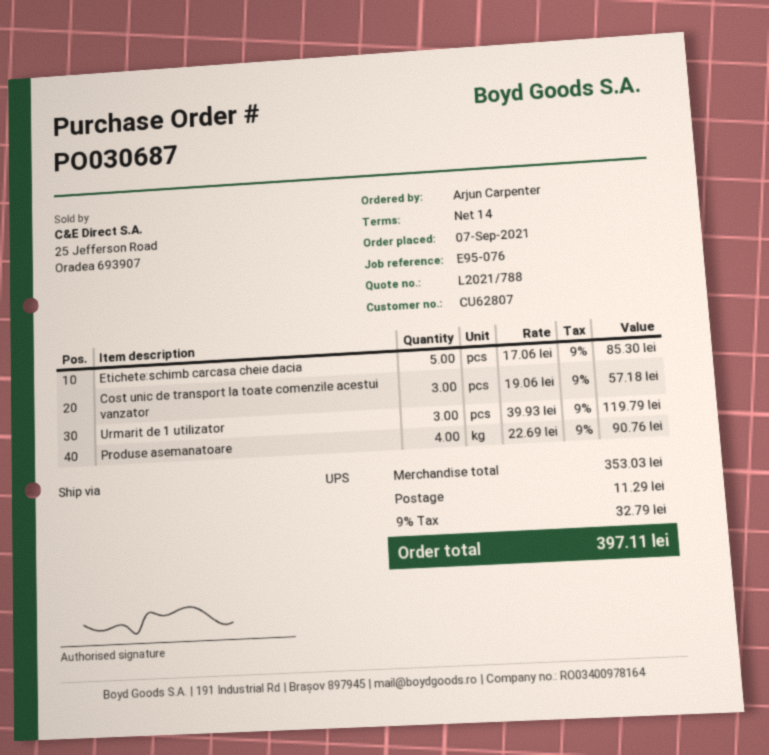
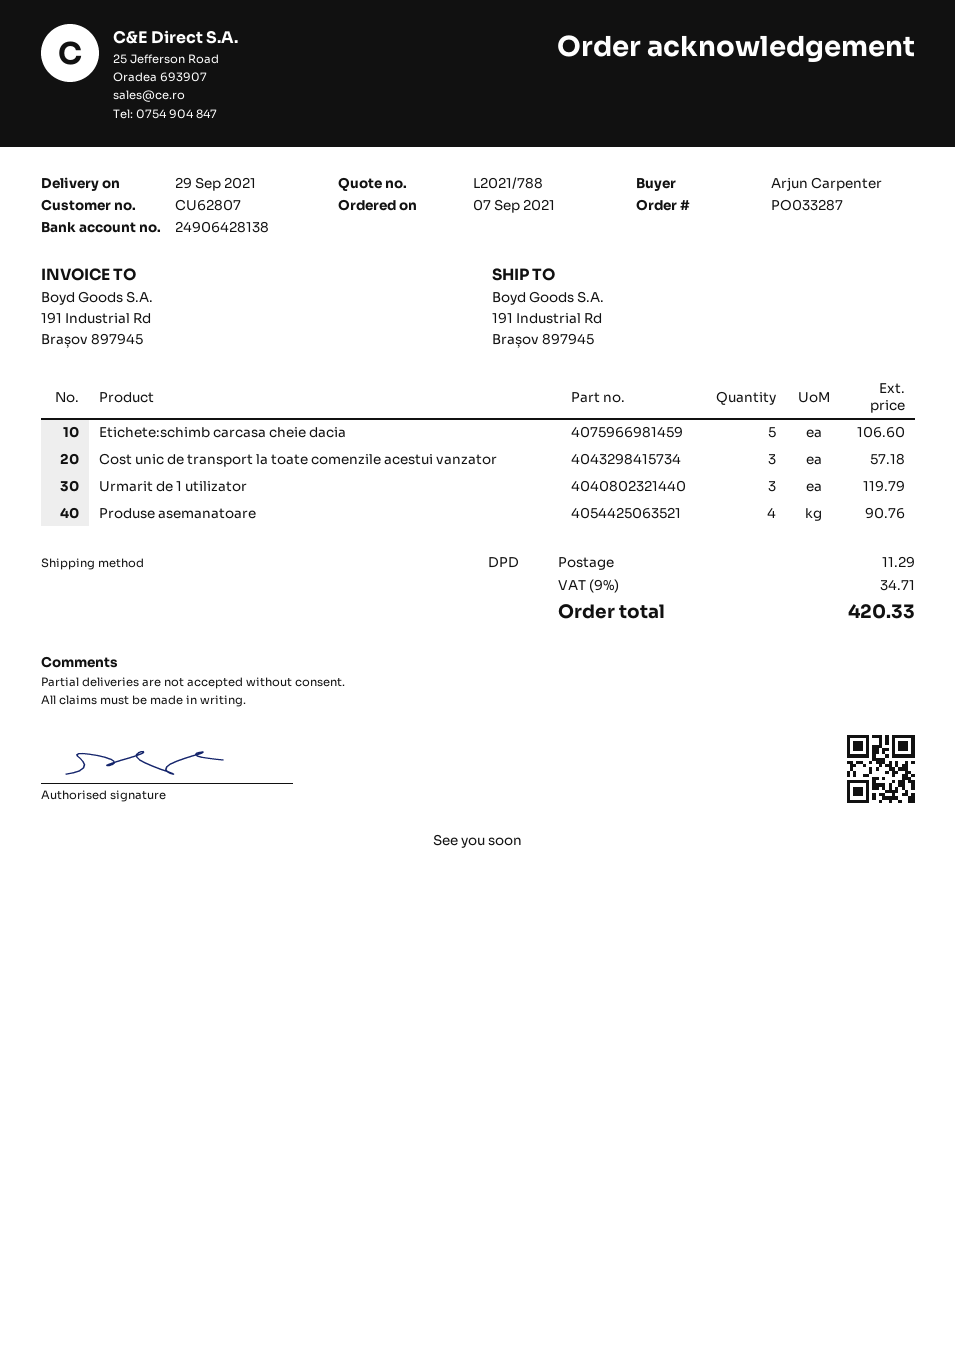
order number: PO030687 -> PO033287
shipping method: UPS -> DPD
Etichete:schimb carcasa cheie dacia: 5 for 85.30 -> 5 for 106.60
tax: 9% = 32.79 -> 9% = 34.71
total: 397.11 -> 420.33

